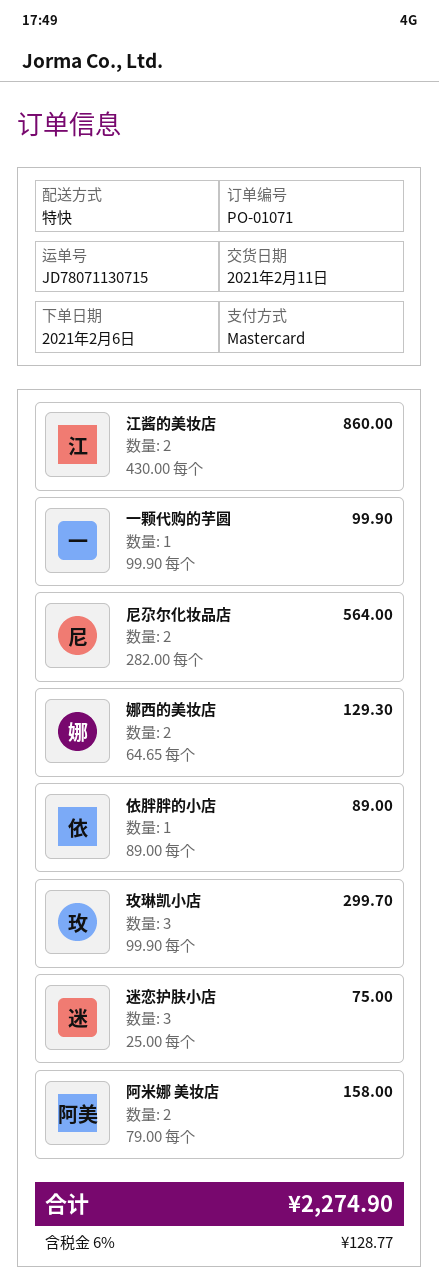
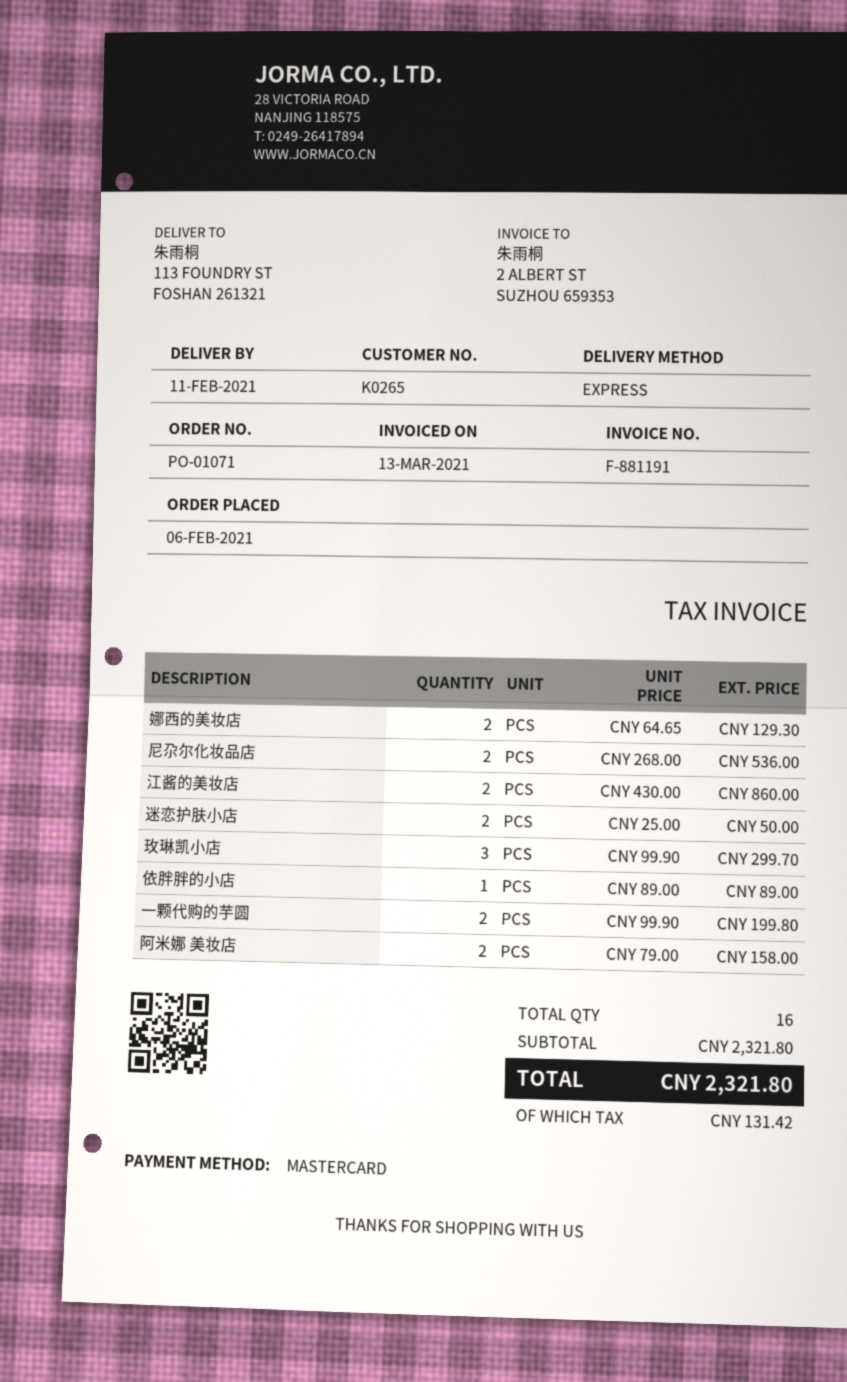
一颗代购的芋圆: 1 x 99.90 = 99.90 -> 2 x 99.90 = 199.80
尼尕尔化妆品店: 2 x 282.00 = 564.00 -> 2 x 268.00 = 536.00
迷恋护肤小店: 3 x 25.00 = 75.00 -> 2 x 25.00 = 50.00
tax: 128.77 -> 131.42
total: 2274.90 -> 2321.80

